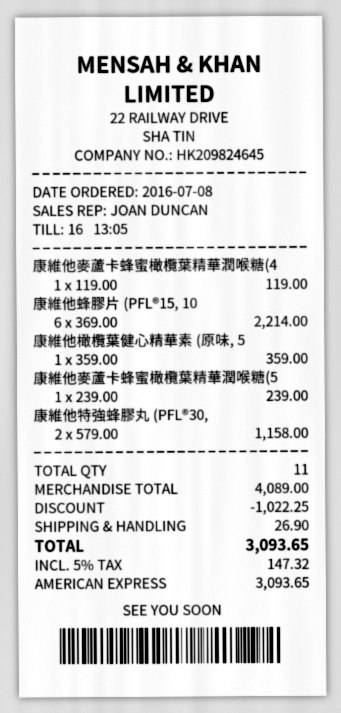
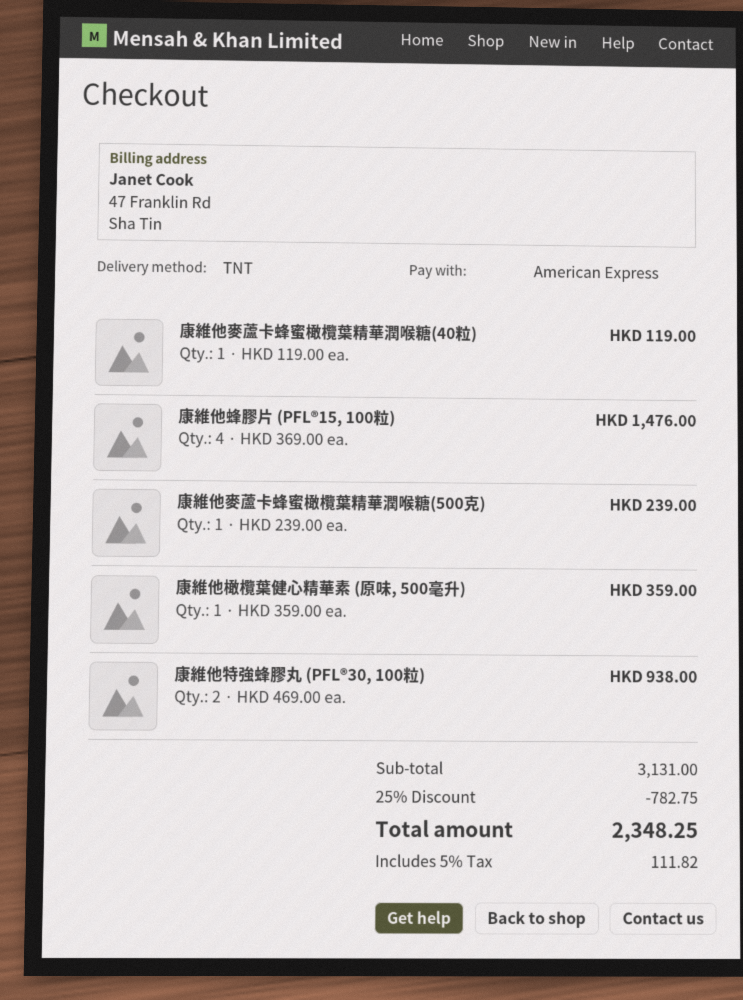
康維他蜂膠片 (PFL®15, 10: 6 x 369.00 = 2214.00 -> 4 x 369.00 = 1476.00
康維他特強蜂膠丸 (PFL®30,: 2 x 579.00 = 1158.00 -> 2 x 469.00 = 938.00
subtotal: 4089.00 -> 3131.00
discount: 1022.25 -> 782.75
shipping: 26.90 -> none
tax: 5% = 147.32 -> 5% = 111.82
total: 3093.65 -> 2348.25

